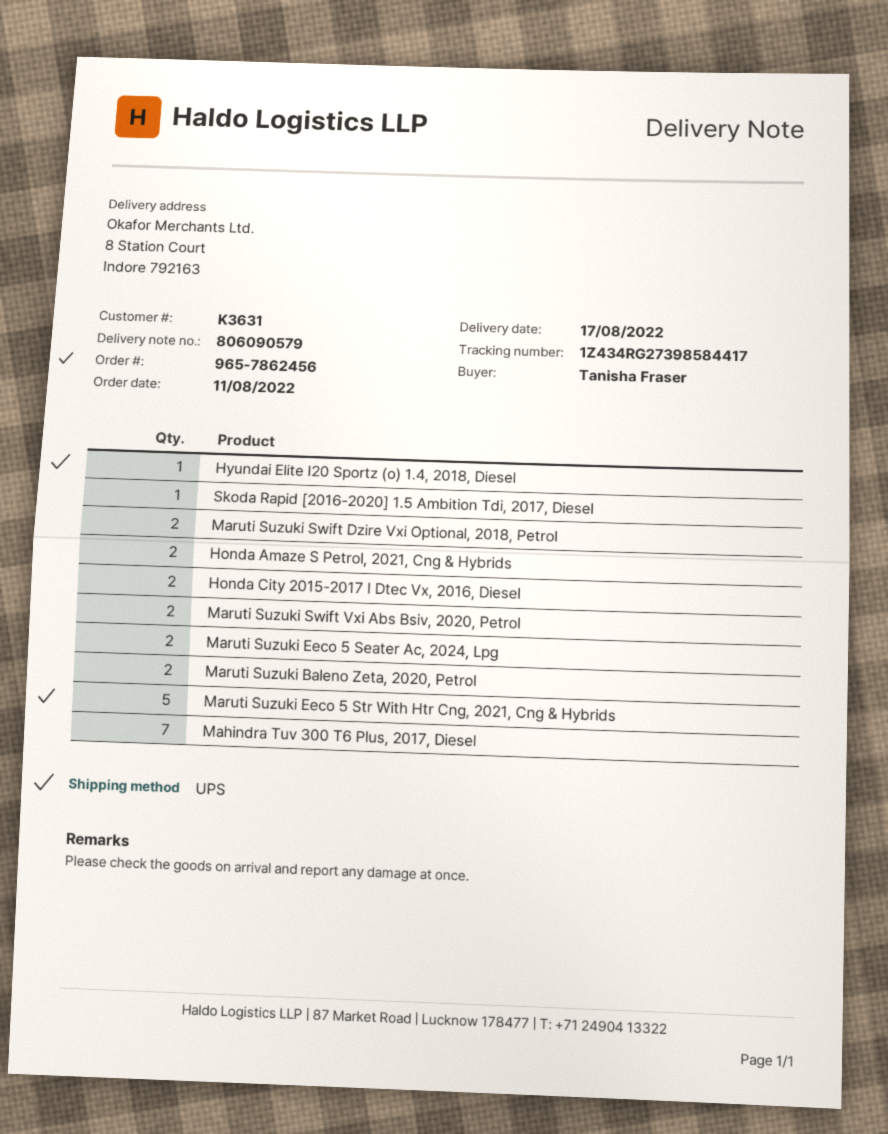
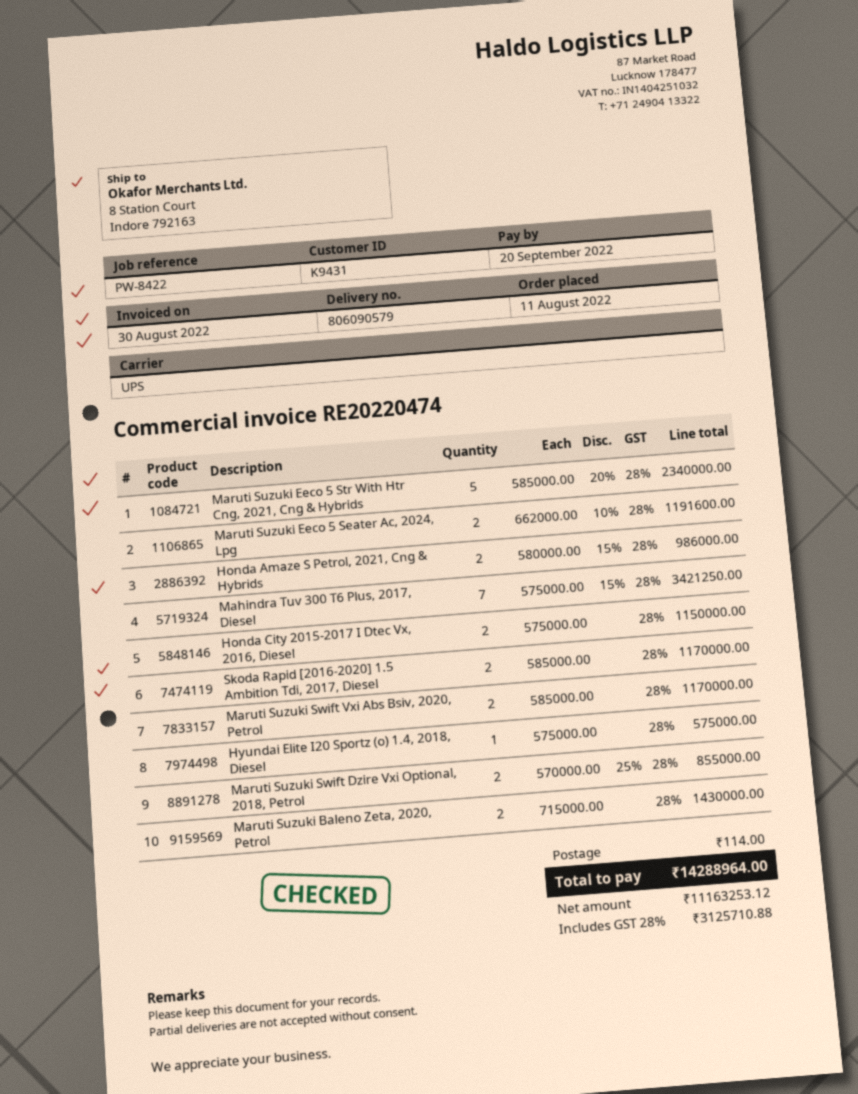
customer number: K3631 -> K9431
Skoda Rapid [2016-2020] 1.5 Ambition Tdi, 2017, Diesel: 1 -> 2

